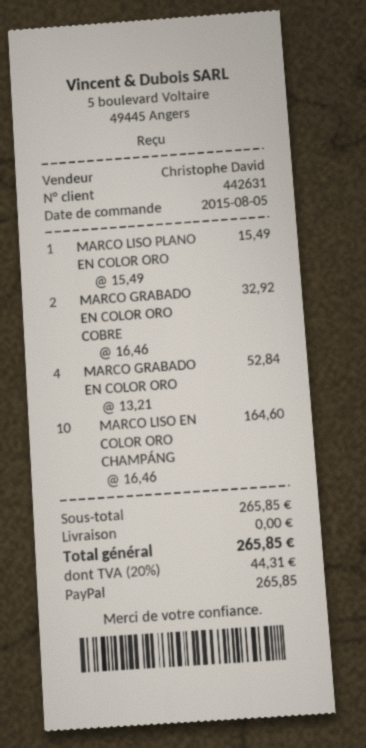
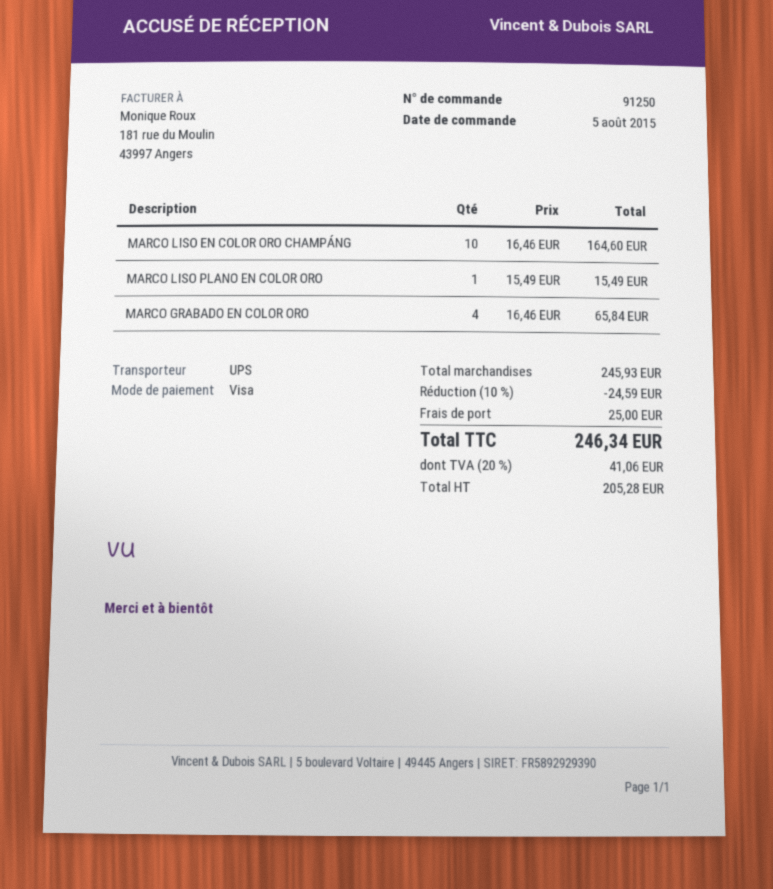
payment method: PayPal -> Visa
MARCO GRABADO EN COLOR ORO COBRE: 2 x 16.46 = 32.92 -> none
MARCO GRABADO EN COLOR ORO: 4 x 13.21 = 52.84 -> 4 x 16.46 = 65.84
subtotal: 265.85 -> 245.93
discount: none -> 10% = 24.59
shipping: 0.00 -> 25.00
tax: 20% = 44.31 -> 20% = 41.06
total: 265.85 -> 246.34

